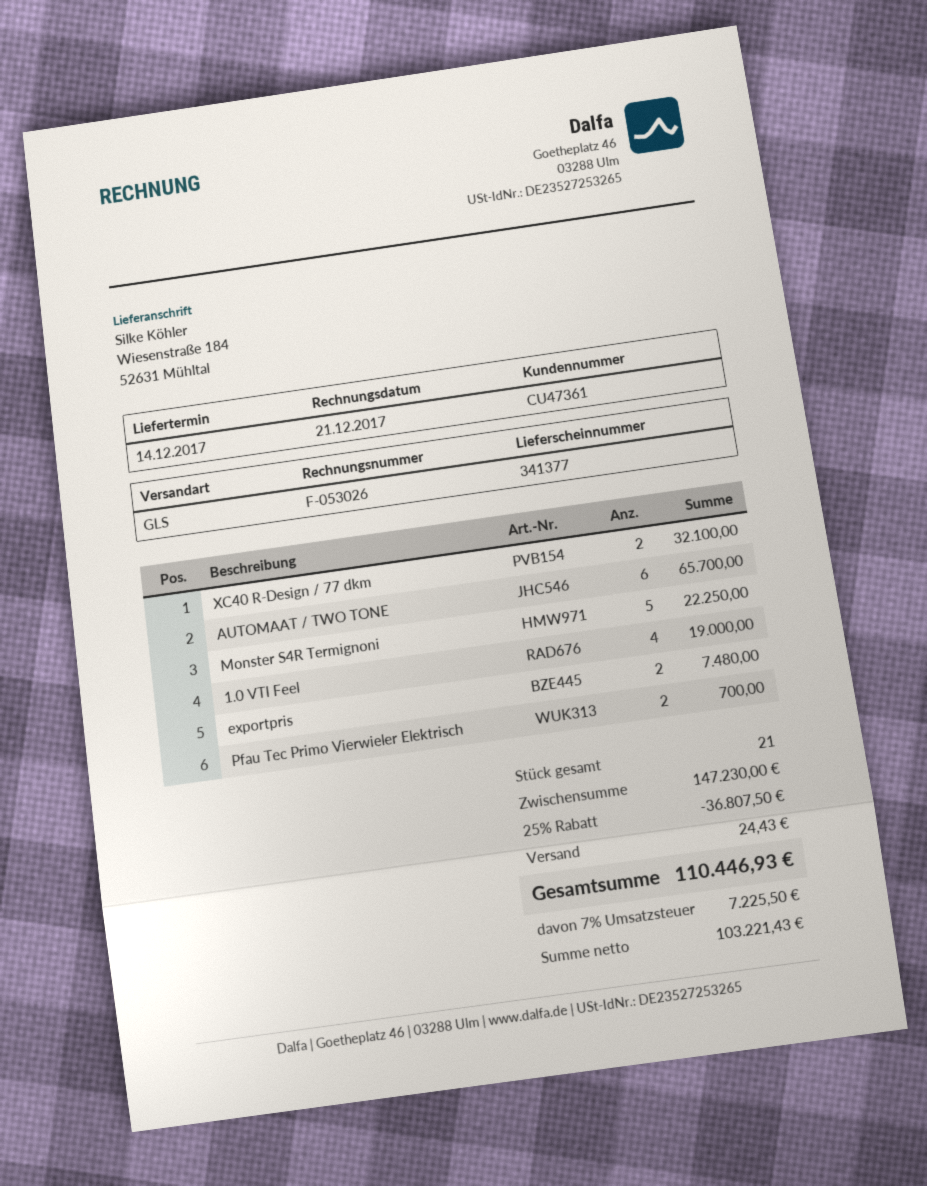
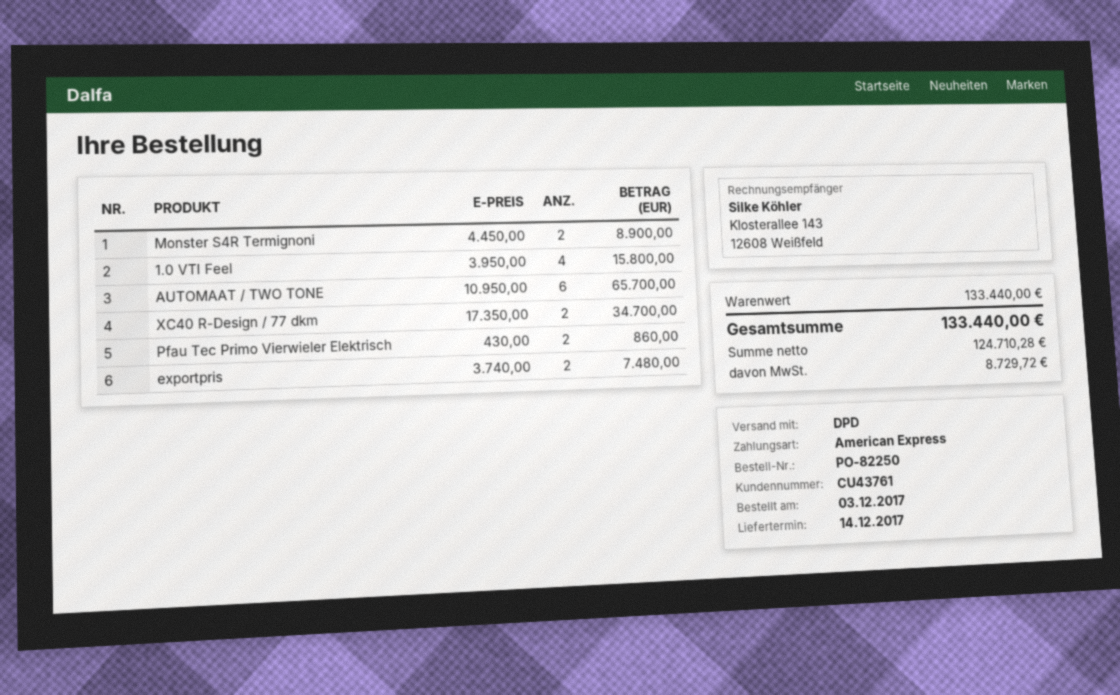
customer number: CU47361 -> CU43761
shipping method: GLS -> DPD
XC40 R-Design / 77 dkm: 2 for 32100.00 -> 2 for 34700.00
Monster S4R Termignoni: 5 for 22250.00 -> 2 for 8900.00
1.0 VTI Feel: 4 for 19000.00 -> 4 for 15800.00
Pfau Tec Primo Vierwieler Elektrisch: 2 for 700.00 -> 2 for 860.00
subtotal: 147230.00 -> 133440.00
discount: 25% = 36807.50 -> none
shipping: 24.43 -> none
net: 103221.43 -> 124710.28
tax: 7225.50 -> 8729.72
total: 110446.93 -> 133440.00

